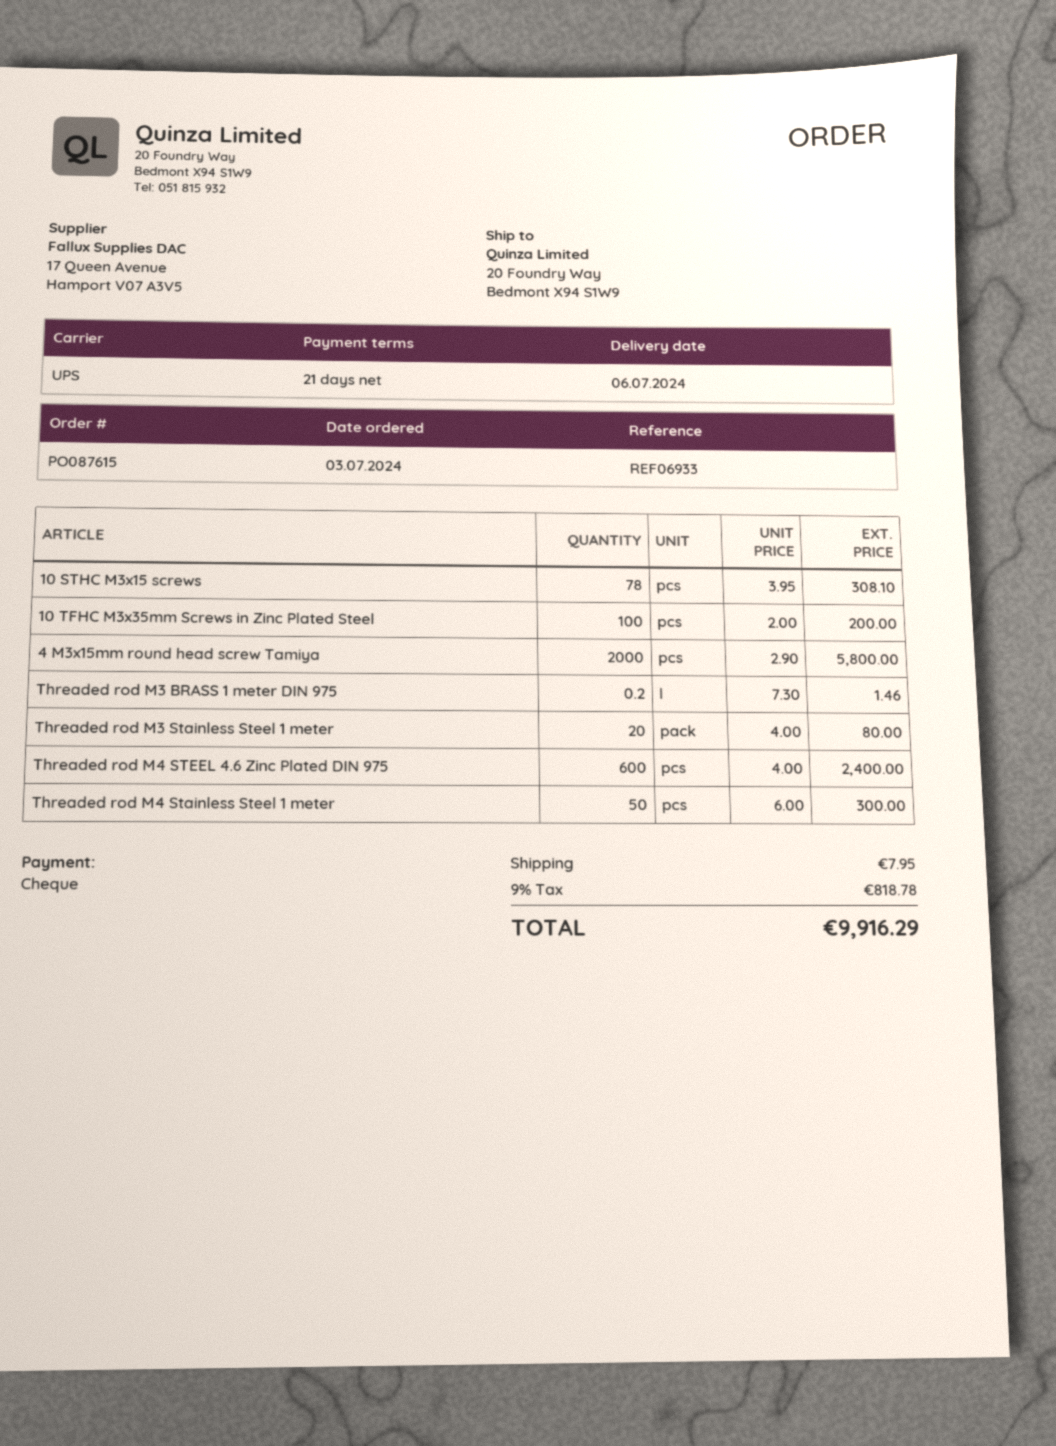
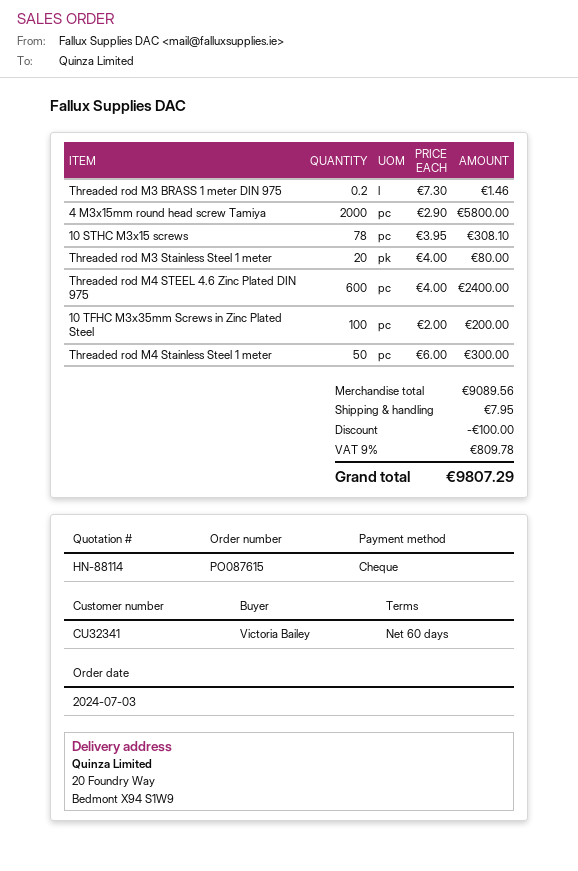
payment terms: 21 days -> 60 days
discount: none -> 100.00
tax: 9% = 818.78 -> 9% = 809.78
total: 9916.29 -> 9807.29

